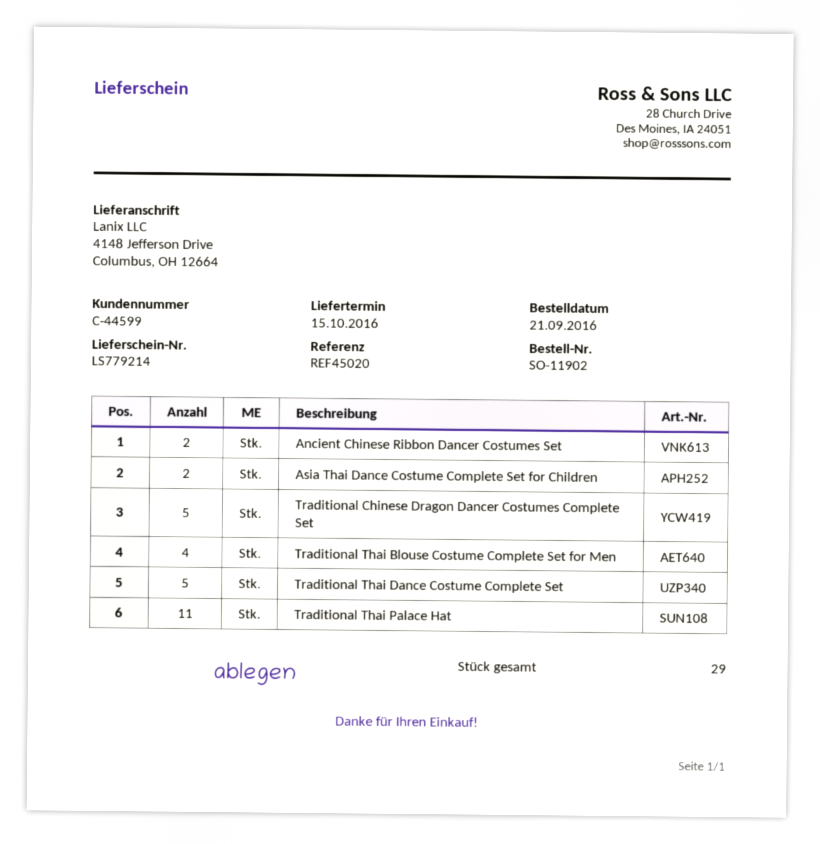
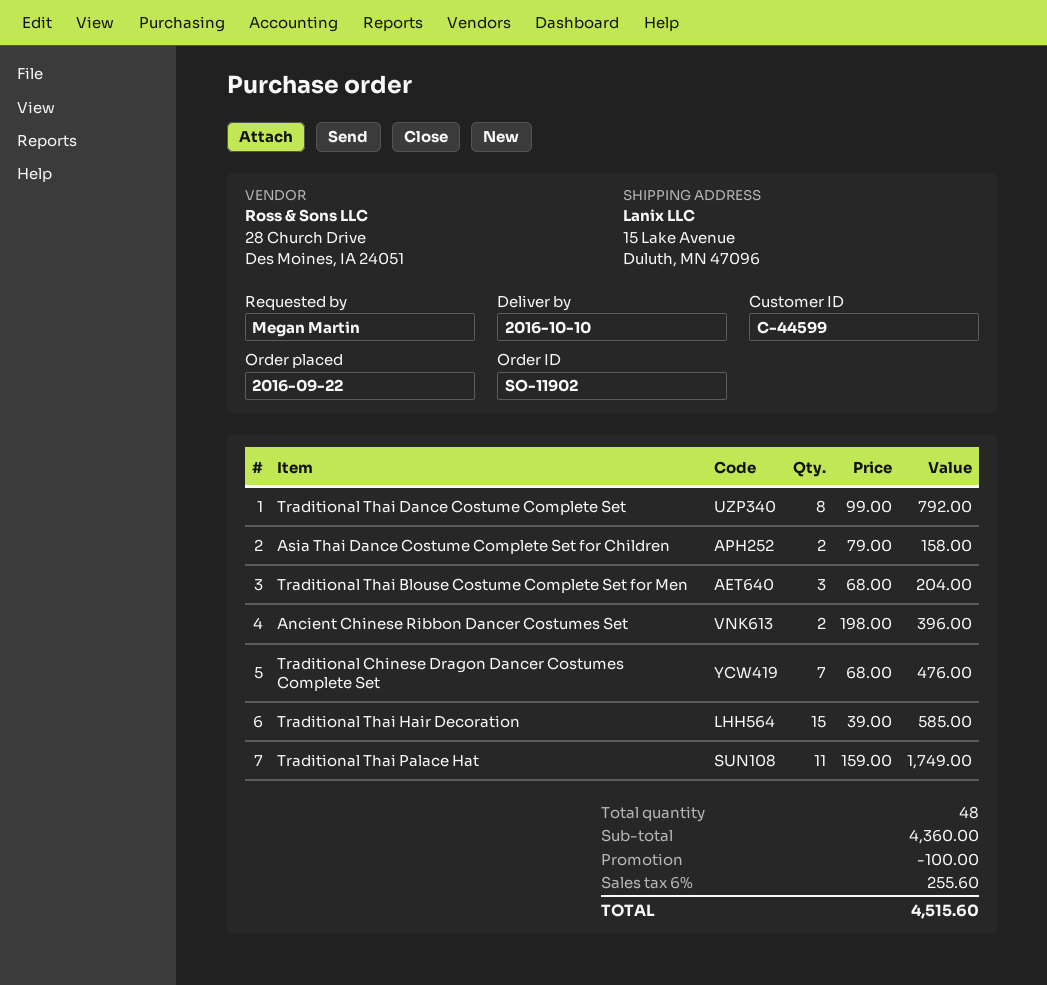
order date: 2016-09-21 -> 2016-09-22
delivery date: 2016-10-15 -> 2016-10-10
ship to: 4148 Jefferson Drive, Columbus, OH 12664 -> 15 Lake Avenue, Duluth, MN 47096
Traditional Chinese Dragon Dancer Costumes Complete Set: 5 -> 7
Traditional Thai Blouse Costume Complete Set for Men: 4 -> 3
Traditional Thai Dance Costume Complete Set: 5 -> 8
Traditional Thai Hair Decoration: none -> 15
total quantity: 29 -> 48

